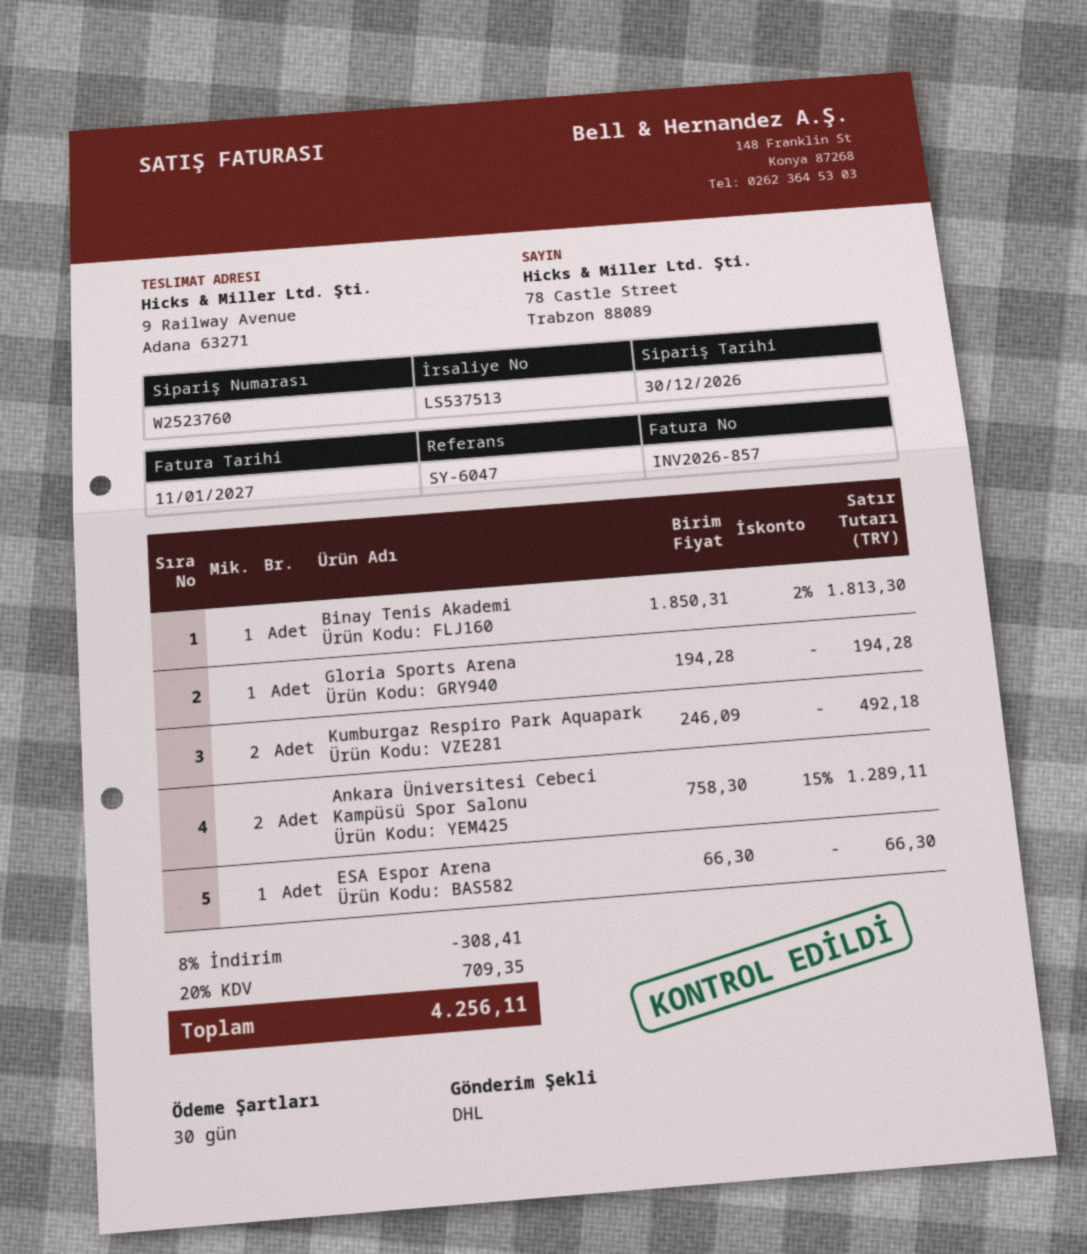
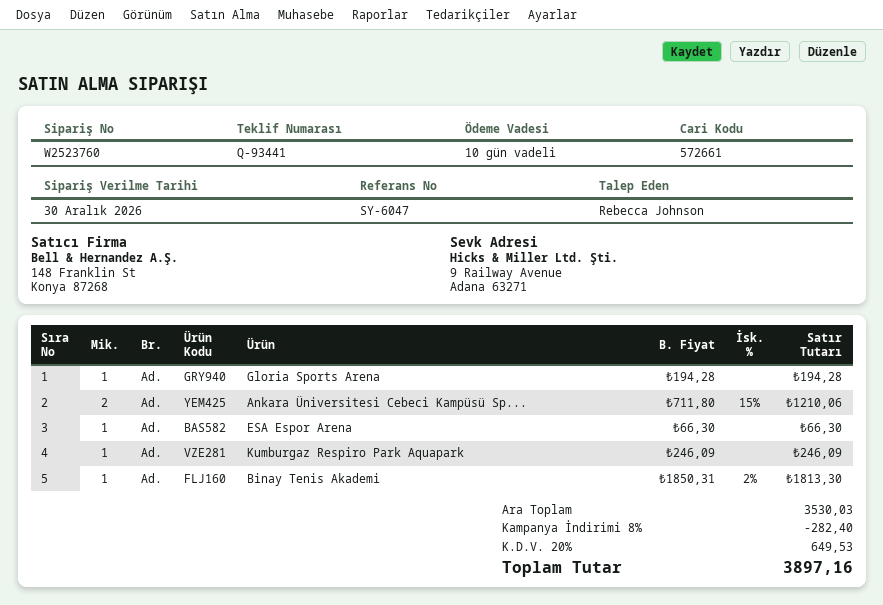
payment terms: 30 days -> 10 days
Kumburgaz Respiro Park Aquapark: 2 x 246.09 = 492.18 -> 1 x 246.09 = 246.09
Ankara Üniversitesi Cebeci Kampüsü Spor Salonu: 2 x 758.30 - 15% = 1289.11 -> 2 x 711.80 - 15% = 1210.06
discount: 8% = 308.41 -> 8% = 282.40
tax: 20% = 709.35 -> 20% = 649.53
total: 4256.11 -> 3897.16

